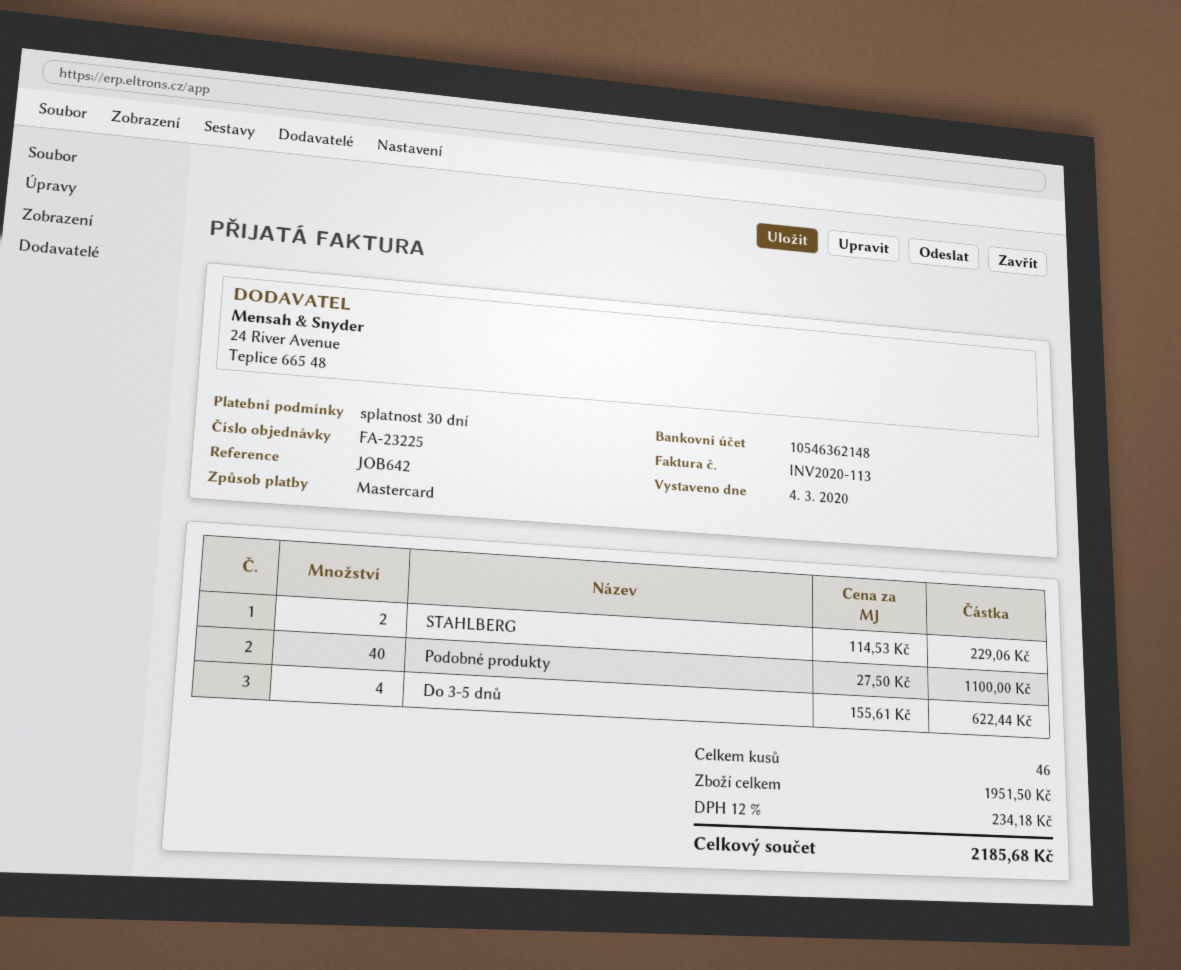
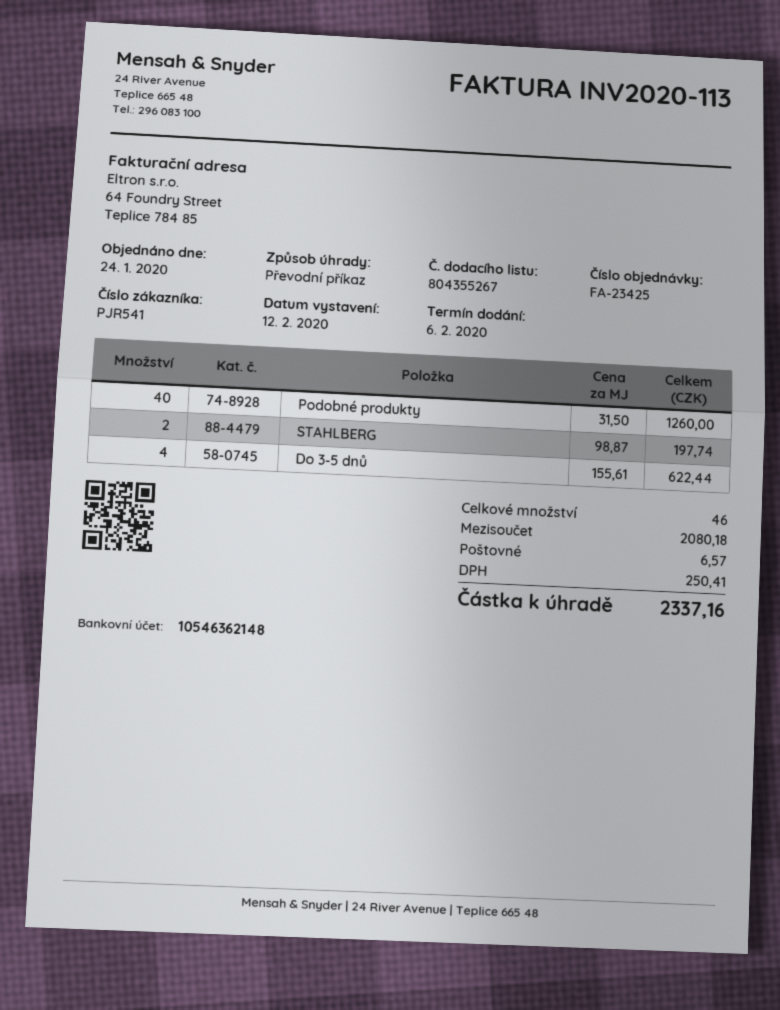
order number: FA-23225 -> FA-23425
invoice date: 2020-03-04 -> 2020-02-12
payment method: Mastercard -> bank transfer
STAHLBERG: 2 x 114.53 = 229.06 -> 2 x 98.87 = 197.74
Podobné produkty: 40 x 27.50 = 1100.00 -> 40 x 31.50 = 1260.00
subtotal: 1951.50 -> 2080.18
shipping: none -> 6.57
tax: 234.18 -> 250.41
total: 2185.68 -> 2337.16

